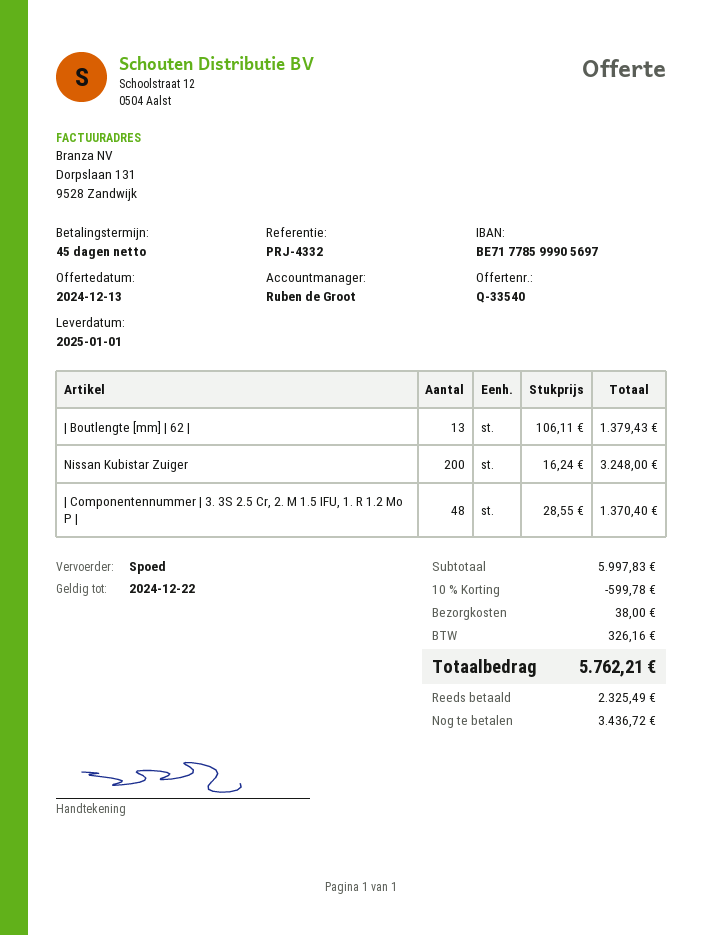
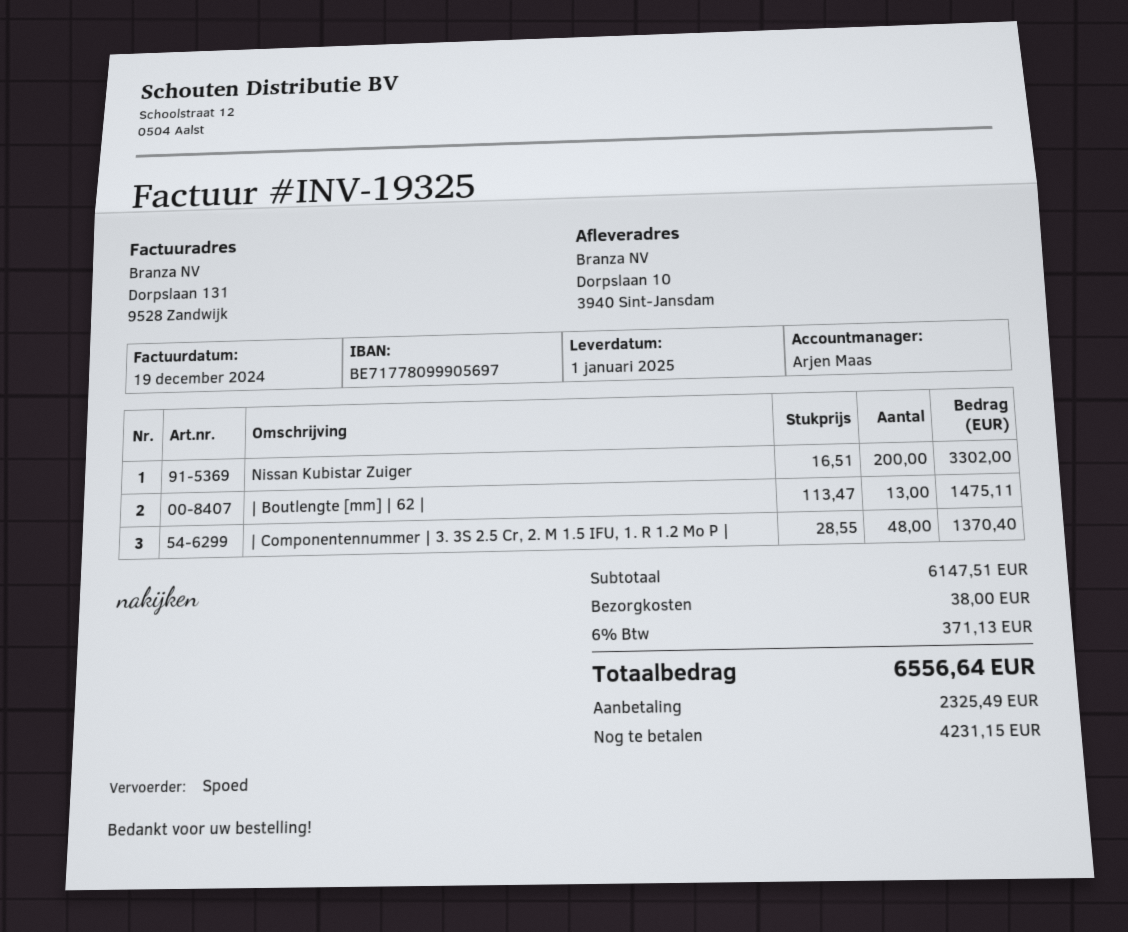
sales rep: Ruben de Groot -> Arjen Maas
bank account: BE71778599905697 -> BE71778099905697
| Boutlengte [mm] | 62 |: 13 x 106.11 = 1379.43 -> 13 x 113.47 = 1475.11
Nissan Kubistar Zuiger: 200 x 16.24 = 3248.00 -> 200 x 16.51 = 3302.00
subtotal: 5997.83 -> 6147.51
discount: 10% = 599.78 -> none
tax: 326.16 -> 371.13
total: 5762.21 -> 6556.64
balance: 3436.72 -> 4231.15

